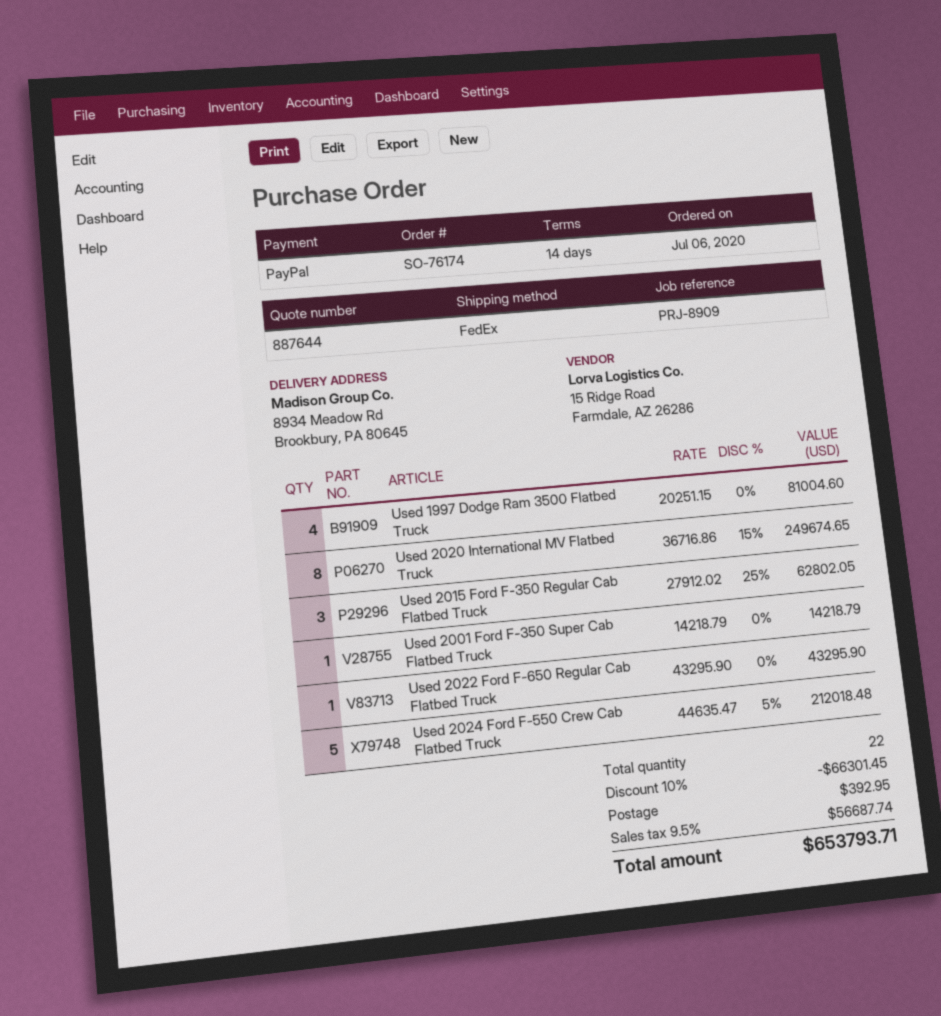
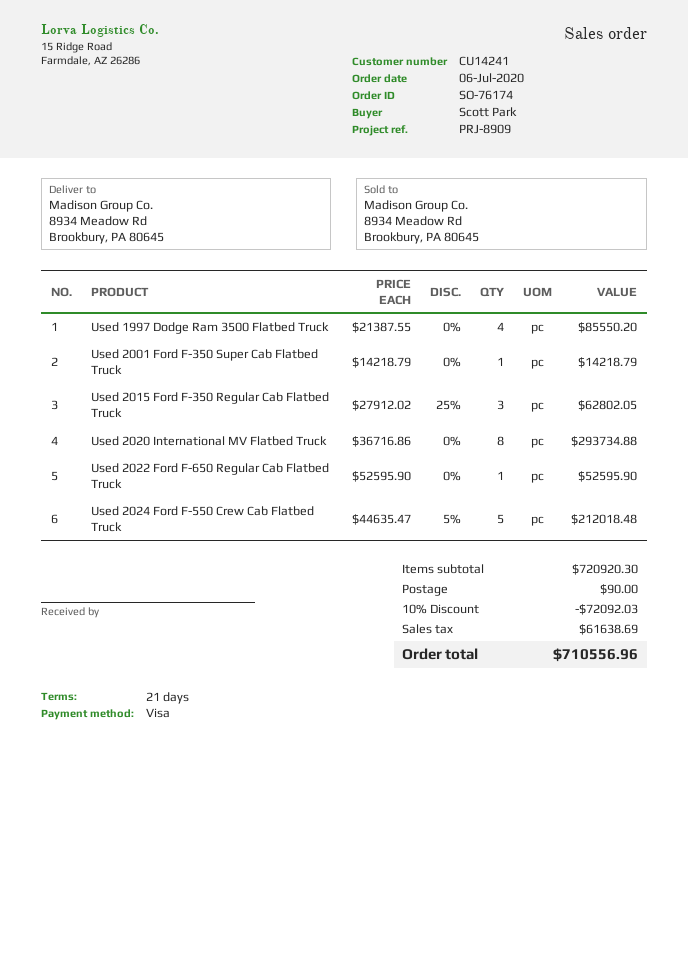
payment terms: 14 days -> 21 days
payment method: PayPal -> Visa
Used 1997 Dodge Ram 3500 Flatbed Truck: 4 x 20251.15 = 81004.60 -> 4 x 21387.55 = 85550.20
Used 2020 International MV Flatbed Truck: 8 x 36716.86 - 15% = 249674.65 -> 8 x 36716.86 = 293734.88
Used 2022 Ford F-650 Regular Cab Flatbed Truck: 1 x 43295.90 = 43295.90 -> 1 x 52595.90 = 52595.90
discount: 10% = 66301.45 -> 10% = 72092.03
shipping: 392.95 -> 90.00
tax: 56687.74 -> 61638.69
total: 653793.71 -> 710556.96

